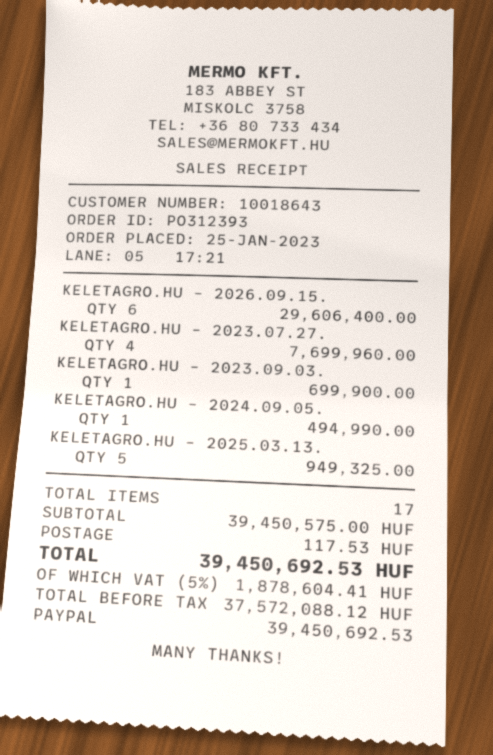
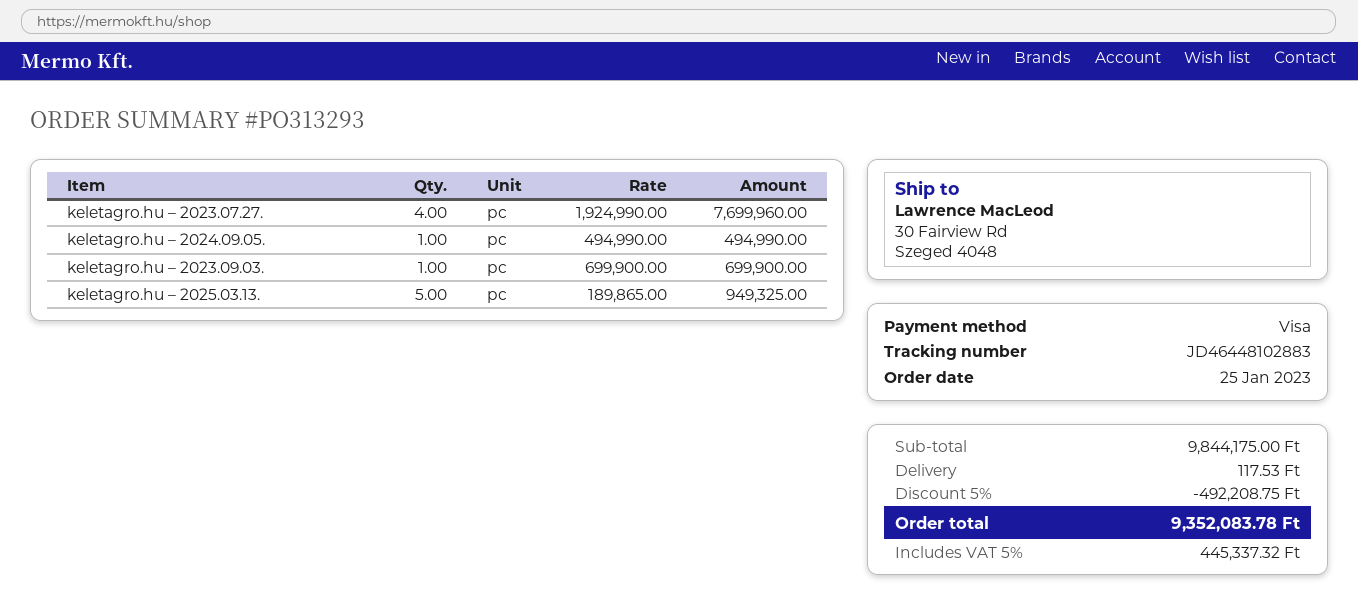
order number: PO312393 -> PO313293
payment method: PayPal -> Visa
KELETAGRO.HU – 2026.09.15.: 6 for 29606400.00 -> none
subtotal: 39450575.00 -> 9844175.00
discount: none -> 5% = 492208.75
tax: 5% = 1878604.41 -> 5% = 445337.32
total: 39450692.53 -> 9352083.78

